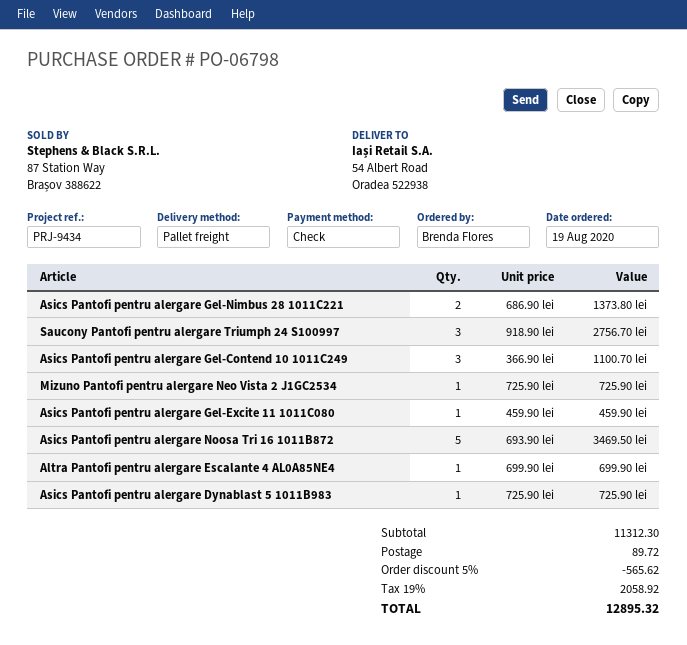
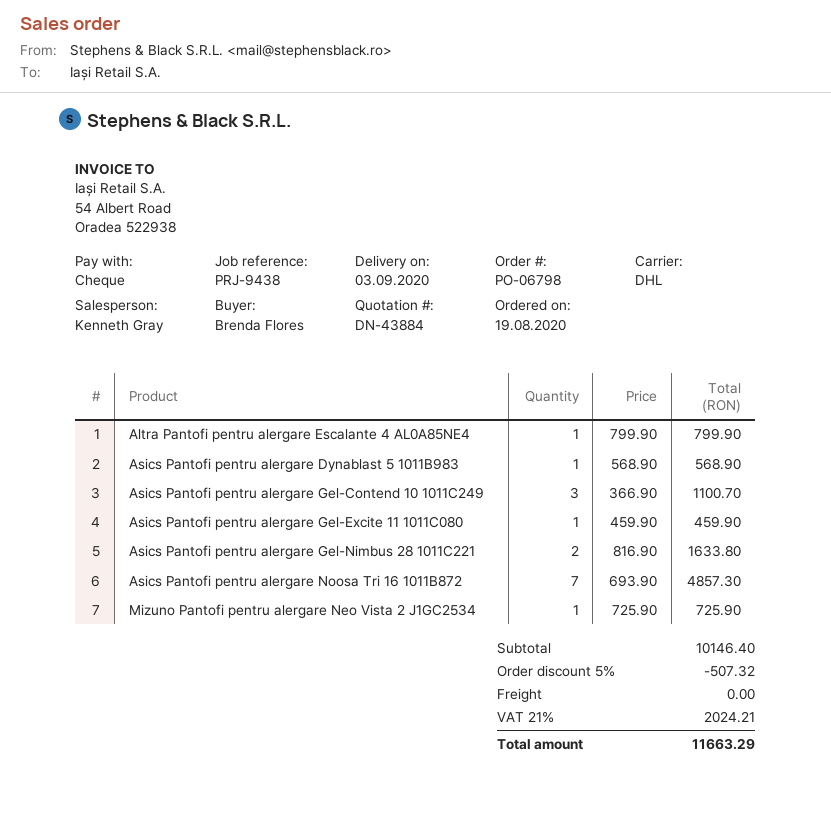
reference: PRJ-9434 -> PRJ-9438
shipping method: pallet freight -> DHL
Asics Pantofi pentru alergare Gel-Nimbus 28 1011C221: 2 x 686.90 = 1373.80 -> 2 x 816.90 = 1633.80
Saucony Pantofi pentru alergare Triumph 24 S100997: 3 x 918.90 = 2756.70 -> none
Asics Pantofi pentru alergare Noosa Tri 16 1011B872: 5 x 693.90 = 3469.50 -> 7 x 693.90 = 4857.30
Altra Pantofi pentru alergare Escalante 4 AL0A85NE4: 1 x 699.90 = 699.90 -> 1 x 799.90 = 799.90
Asics Pantofi pentru alergare Dynablast 5 1011B983: 1 x 725.90 = 725.90 -> 1 x 568.90 = 568.90
subtotal: 11312.30 -> 10146.40
discount: 5% = 565.62 -> 5% = 507.32
shipping: 89.72 -> 0.00
tax: 19% = 2058.92 -> 21% = 2024.21
total: 12895.32 -> 11663.29

